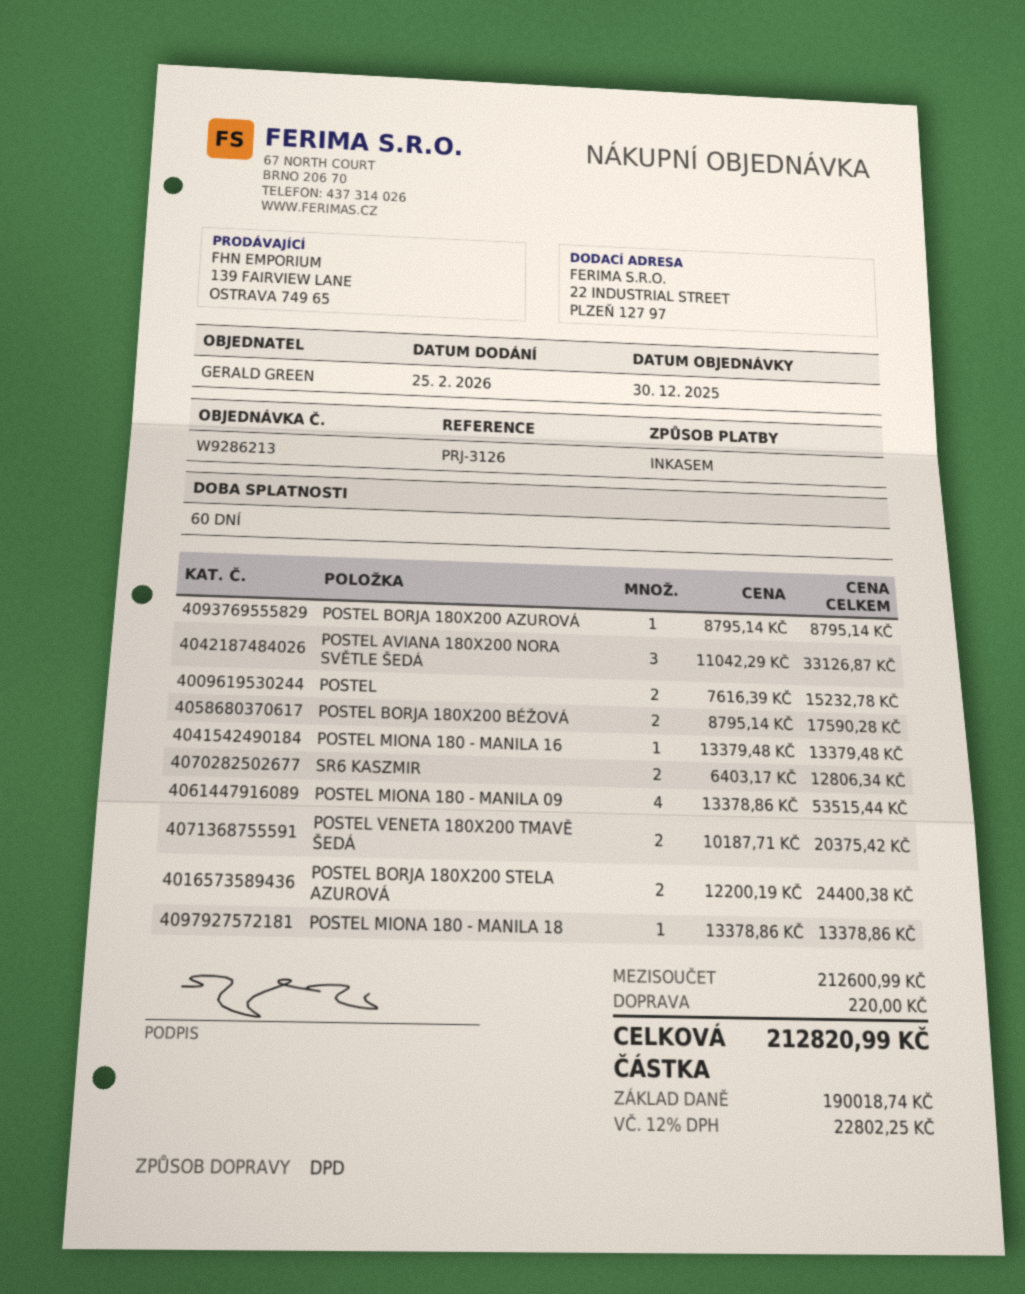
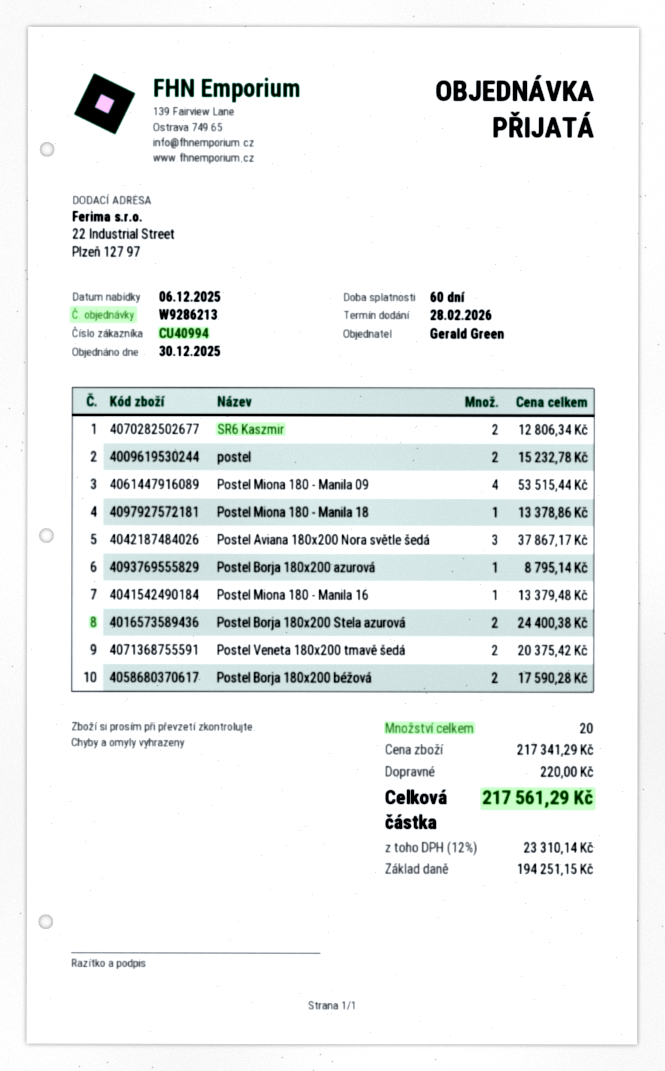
delivery date: 2026-02-25 -> 2026-02-28
POSTEL AVIANA 180X200 NORA SVĚTLE ŠEDÁ: 3 for 33126.87 -> 3 for 37867.17
subtotal: 212600.99 -> 217341.29
net: 190018.74 -> 194251.15
tax: 12% = 22802.25 -> 12% = 23310.14
total: 212820.99 -> 217561.29

